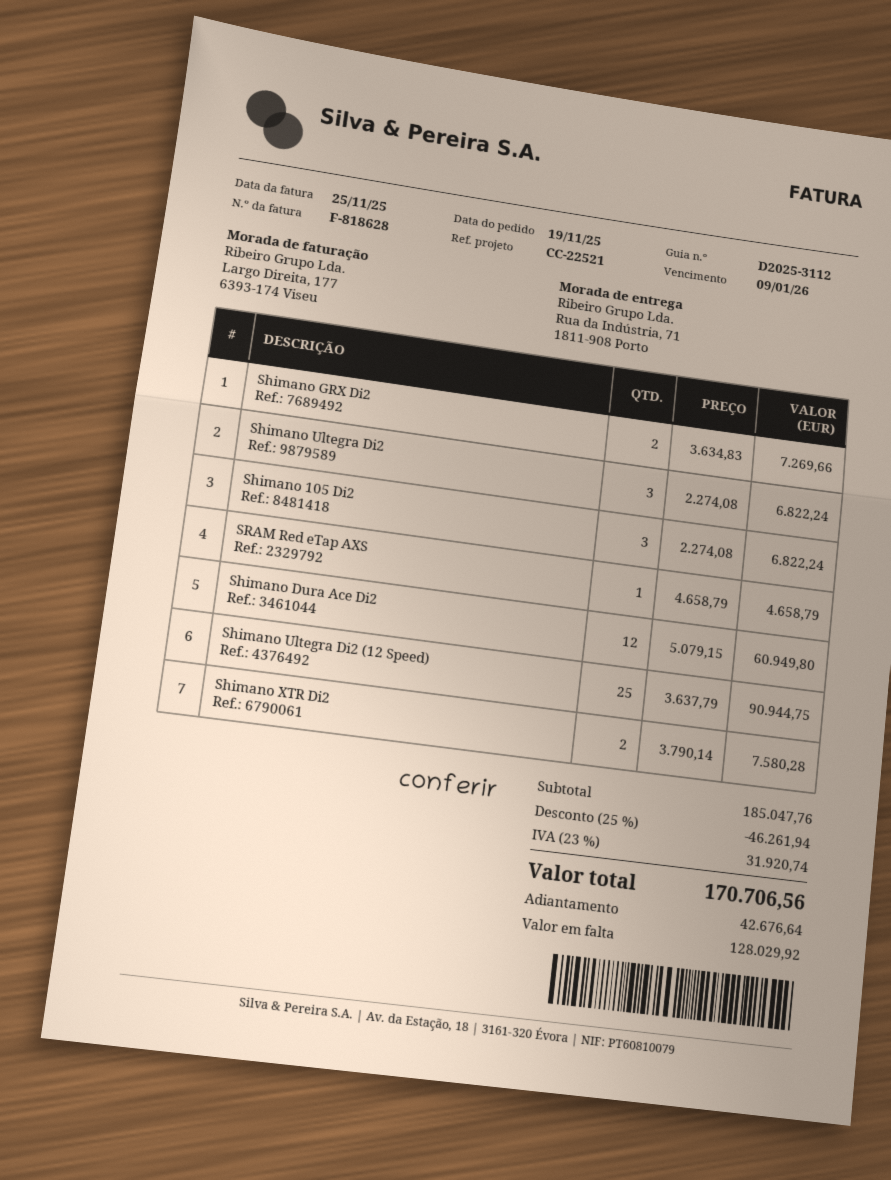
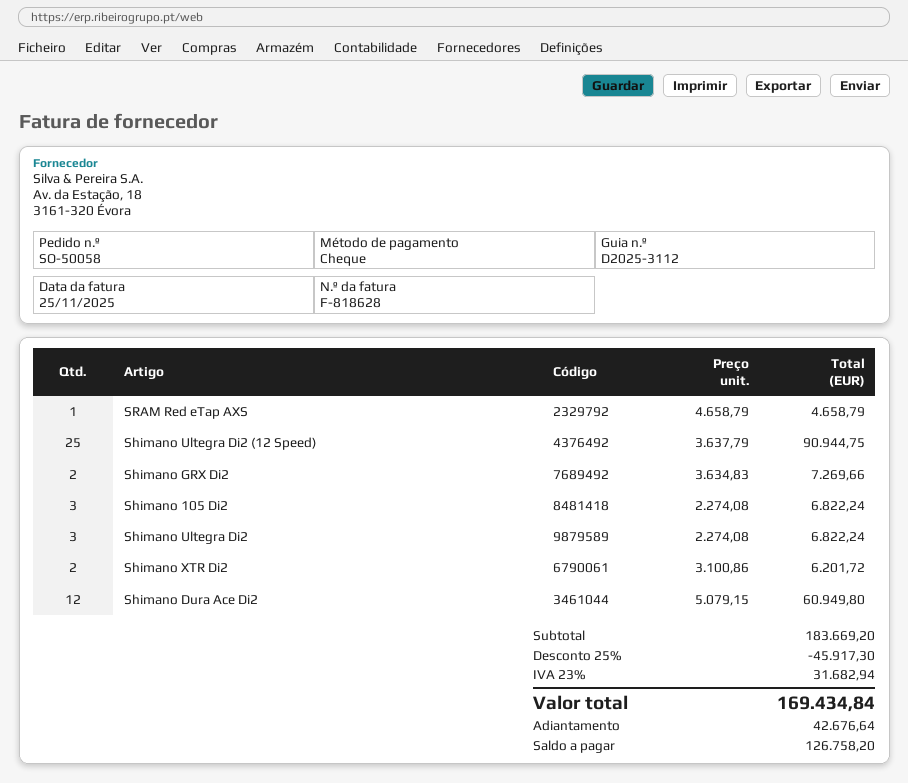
Shimano XTR Di2: 2 x 3790.14 = 7580.28 -> 2 x 3100.86 = 6201.72
subtotal: 185047.76 -> 183669.20
discount: 25% = 46261.94 -> 25% = 45917.30
tax: 23% = 31920.74 -> 23% = 31682.94
total: 170706.56 -> 169434.84
balance: 128029.92 -> 126758.20

